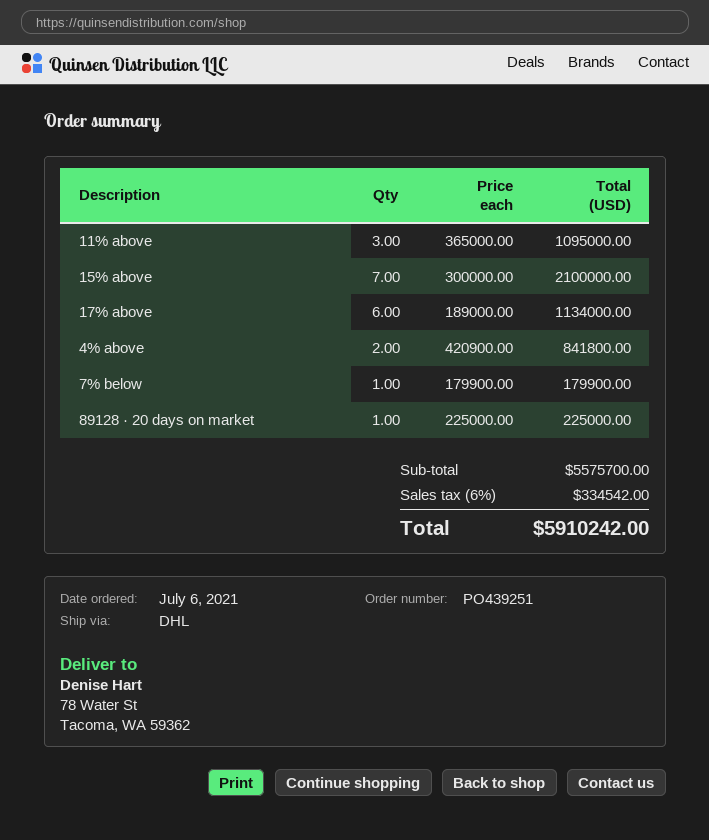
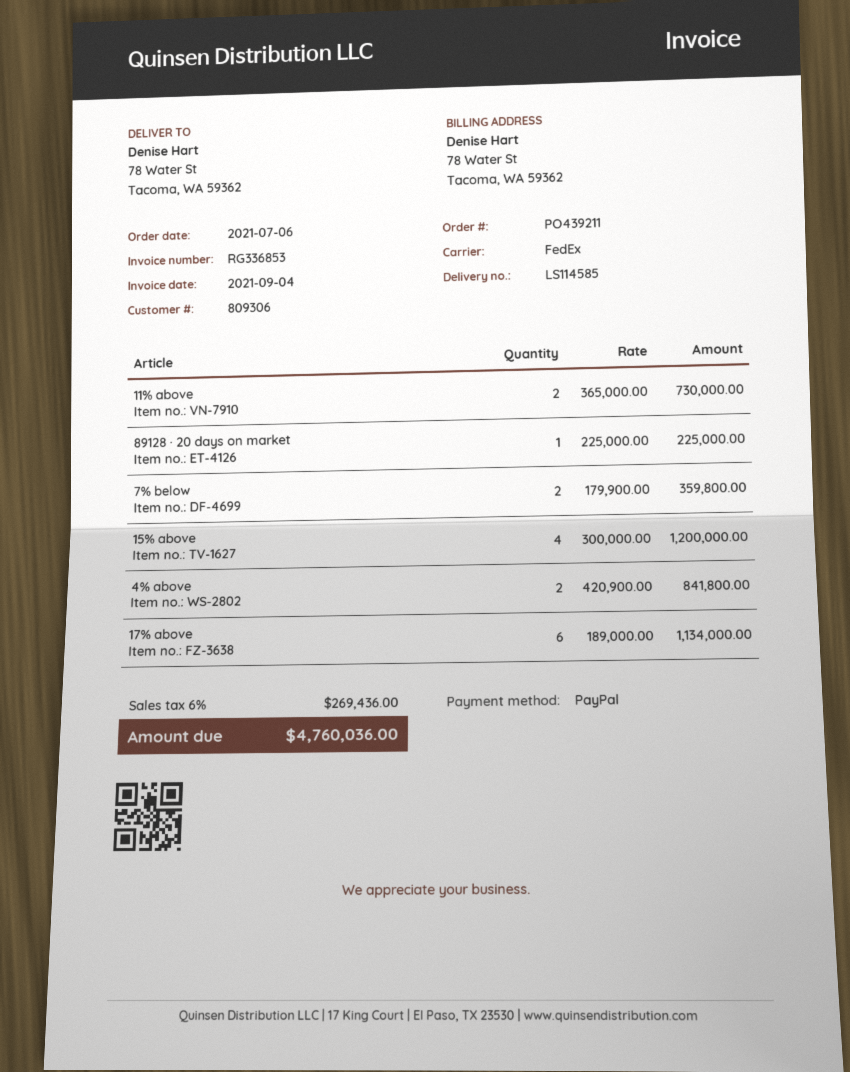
order number: PO439251 -> PO439211
shipping method: DHL -> FedEx
11% above: 3 x 365000.00 = 1095000.00 -> 2 x 365000.00 = 730000.00
15% above: 7 x 300000.00 = 2100000.00 -> 4 x 300000.00 = 1200000.00
7% below: 1 x 179900.00 = 179900.00 -> 2 x 179900.00 = 359800.00
tax: 6% = 334542.00 -> 6% = 269436.00
total: 5910242.00 -> 4760036.00

